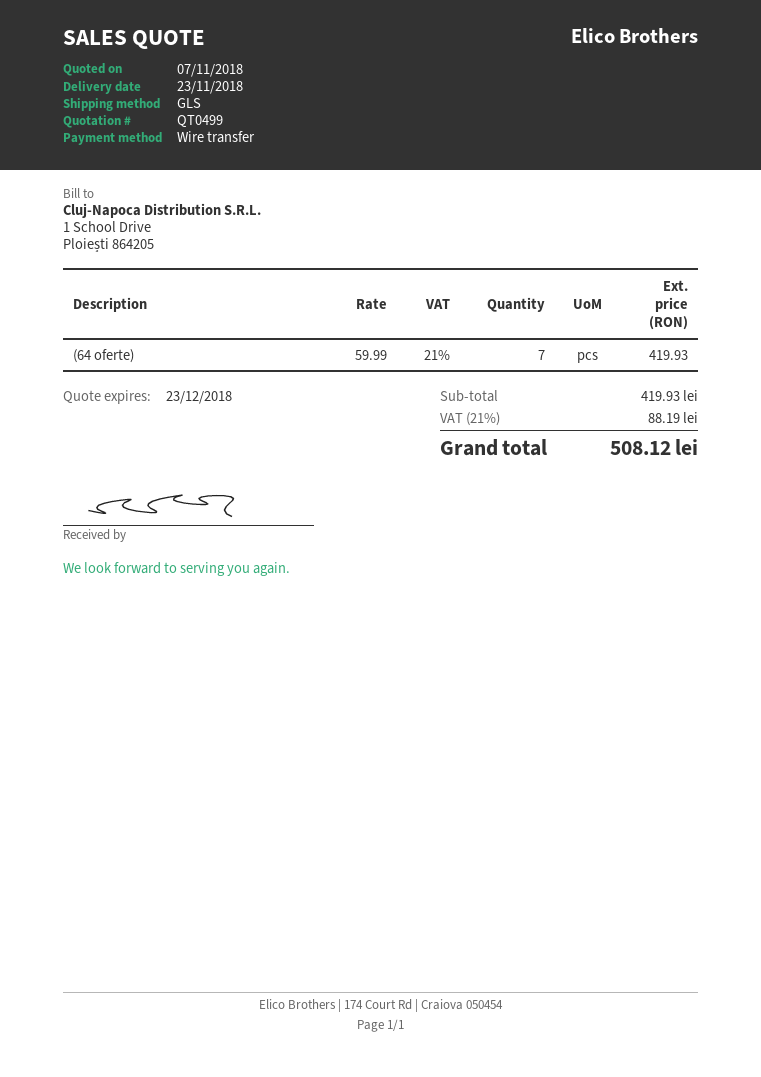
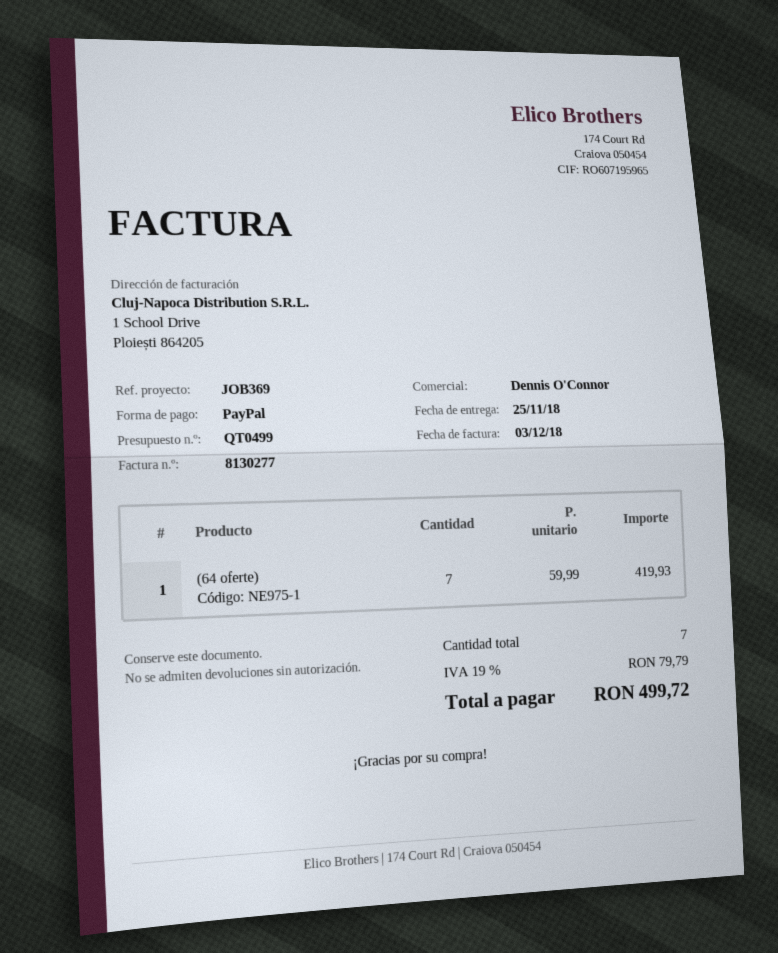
delivery date: 2018-11-23 -> 2018-11-25
payment method: bank transfer -> PayPal
tax: 21% = 88.19 -> 19% = 79.79
total: 508.12 -> 499.72

